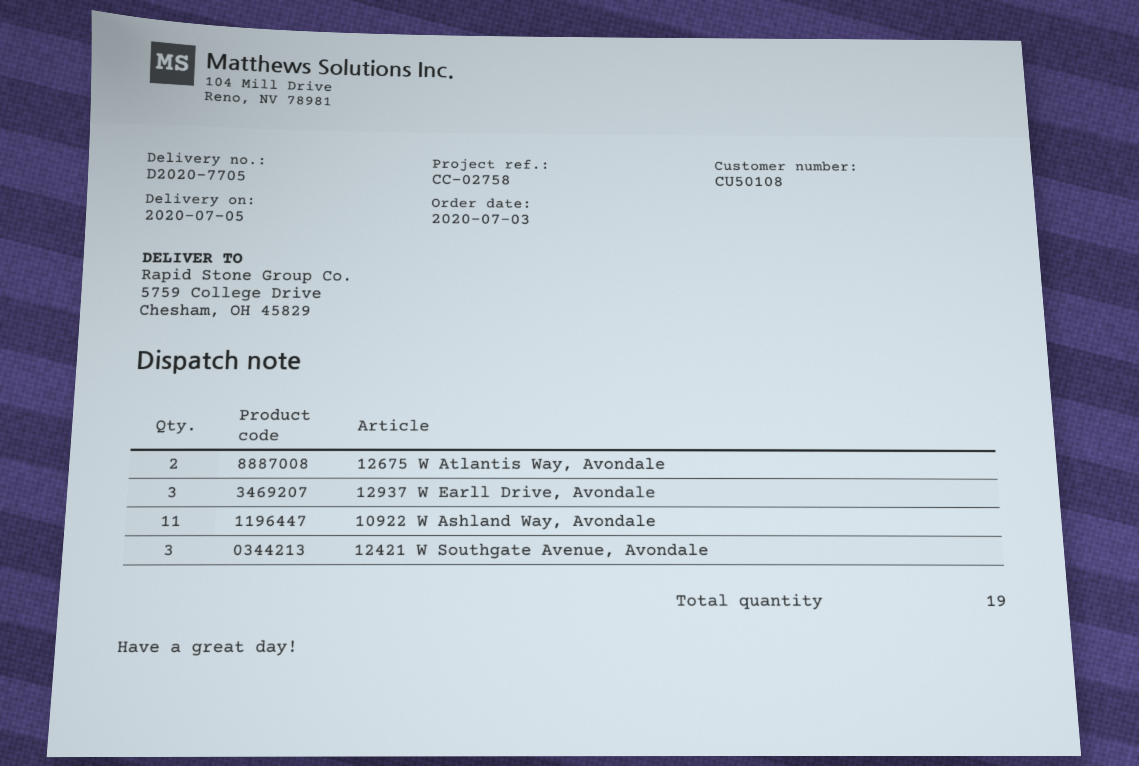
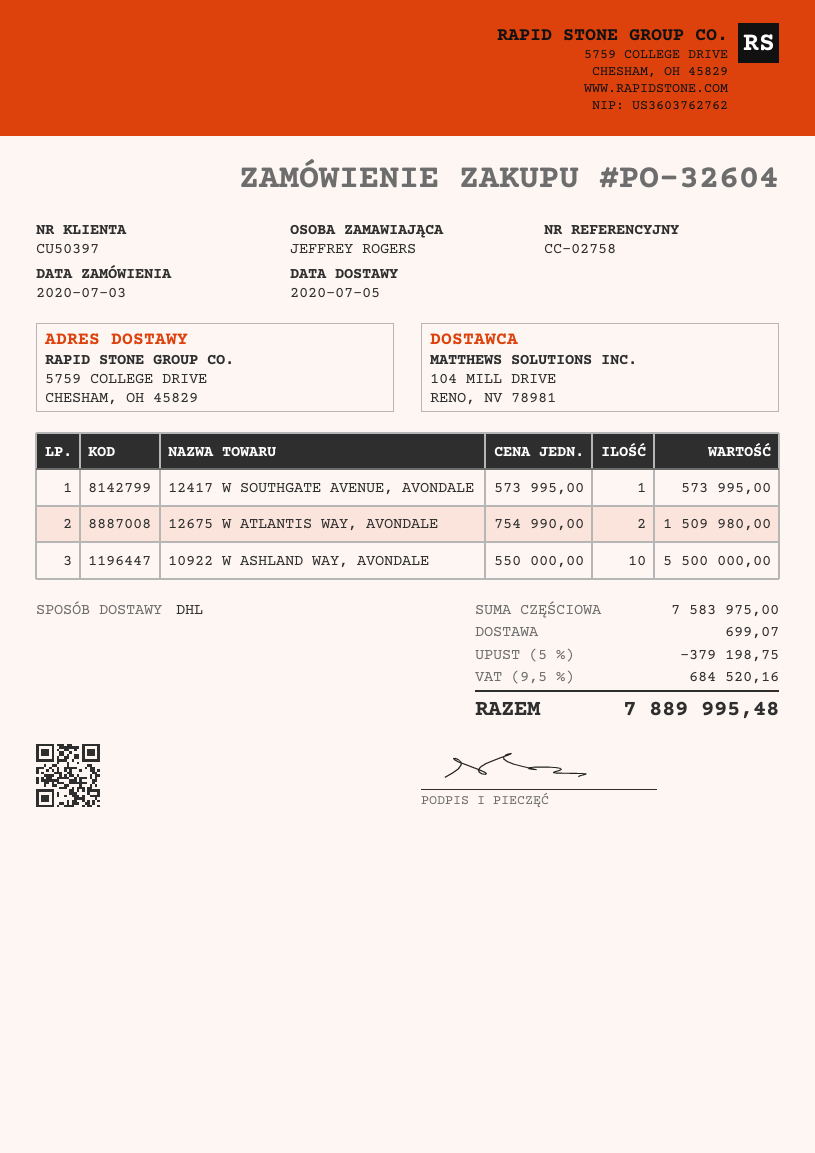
customer number: CU50108 -> CU50397
12937 W Earll Drive, Avondale: 3 -> none
10922 W Ashland Way, Avondale: 11 -> 10
12421 W Southgate Avenue, Avondale: 3 -> none
12417 W SOUTHGATE AVENUE, AVONDALE: none -> 1

